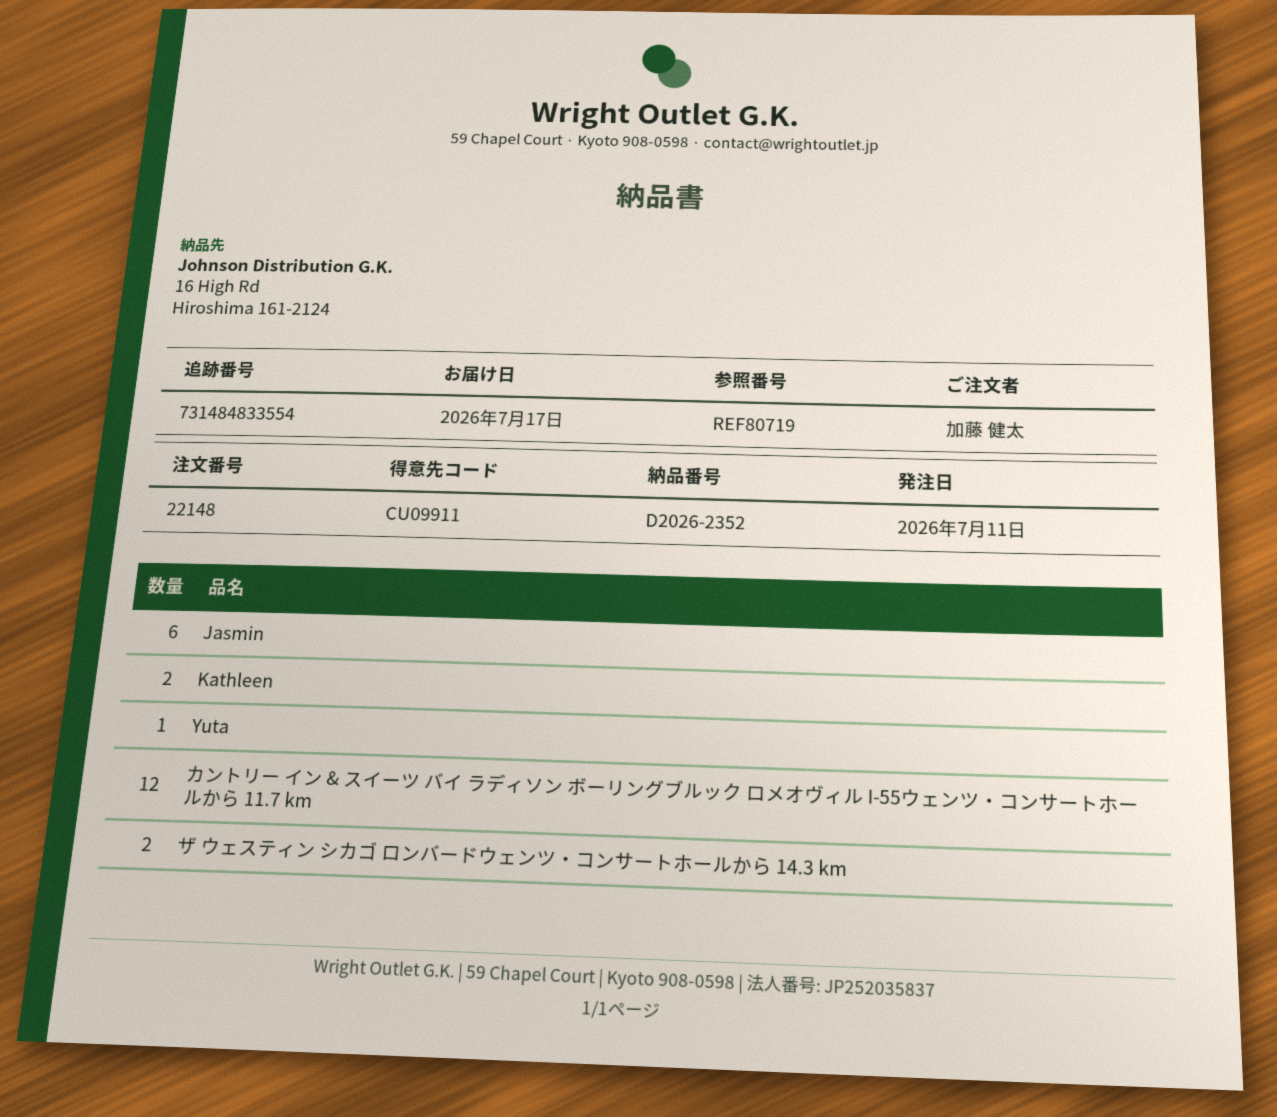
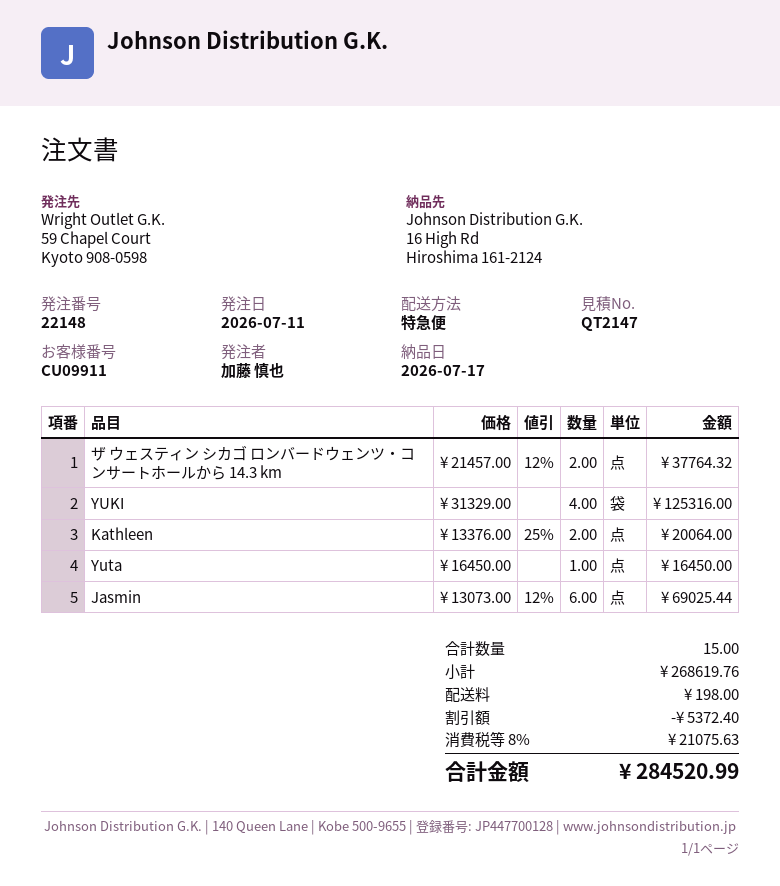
ordered by: 加藤 健太 -> 加藤 慎也
カントリー イン & スイーツ バイ ラディソン ボーリングブルック ロメオヴィル I-55ウェンツ・コンサートホールから 11.7 km: 12 -> none
YUKI: none -> 4

